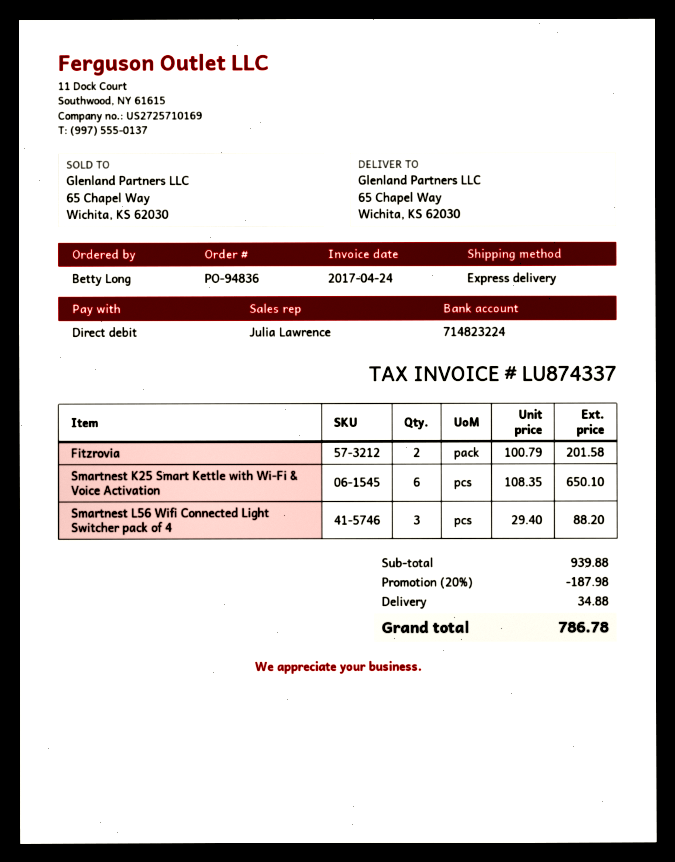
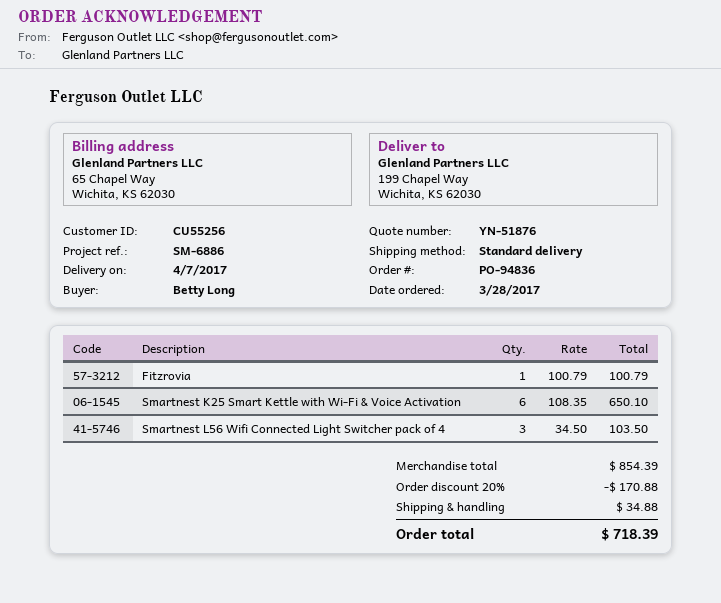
shipping method: express -> standard
ship to: 65 Chapel Way, Wichita, KS 62030 -> 199 Chapel Way, Wichita, KS 62030
Fitzrovia: 2 x 100.79 = 201.58 -> 1 x 100.79 = 100.79
Smartnest L56 Wifi Connected Light Switcher pack of 4: 3 x 29.40 = 88.20 -> 3 x 34.50 = 103.50
subtotal: 939.88 -> 854.39
discount: 20% = 187.98 -> 20% = 170.88
total: 786.78 -> 718.39

